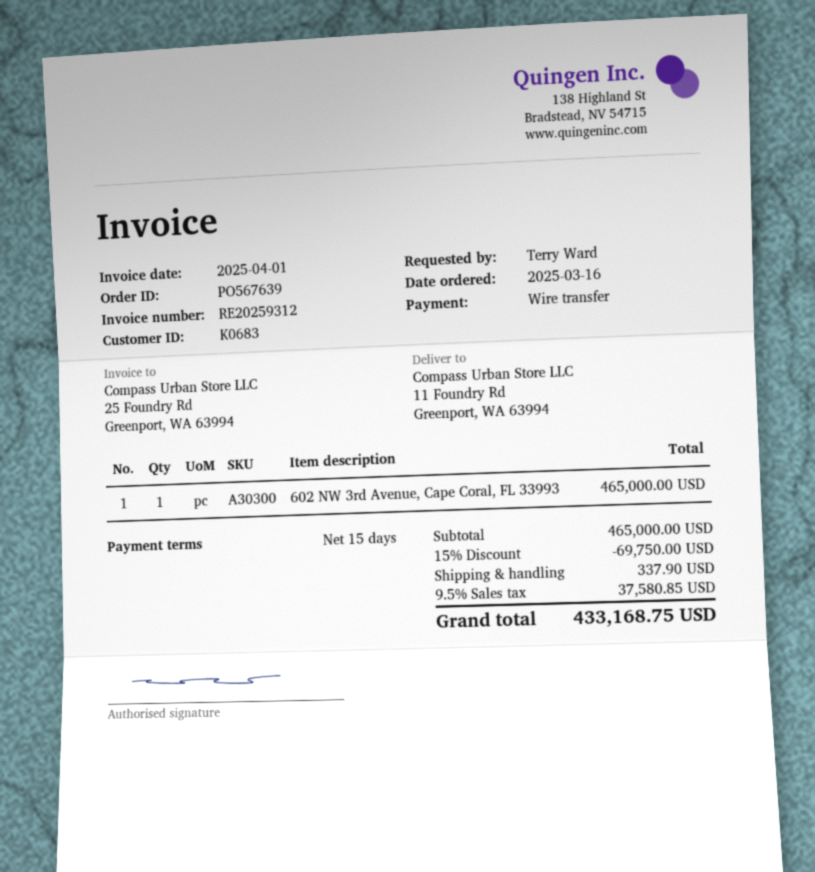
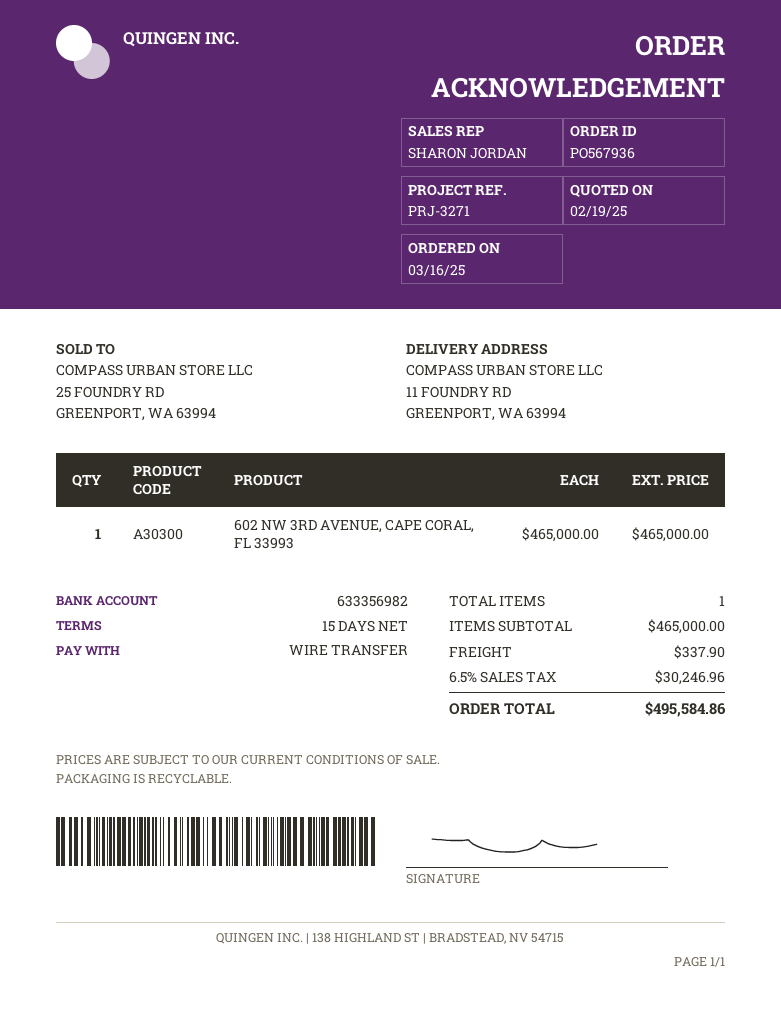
order number: PO567639 -> PO567936
discount: 15% = 69750.00 -> none
tax: 9.5% = 37580.85 -> 6.5% = 30246.96
total: 433168.75 -> 495584.86

